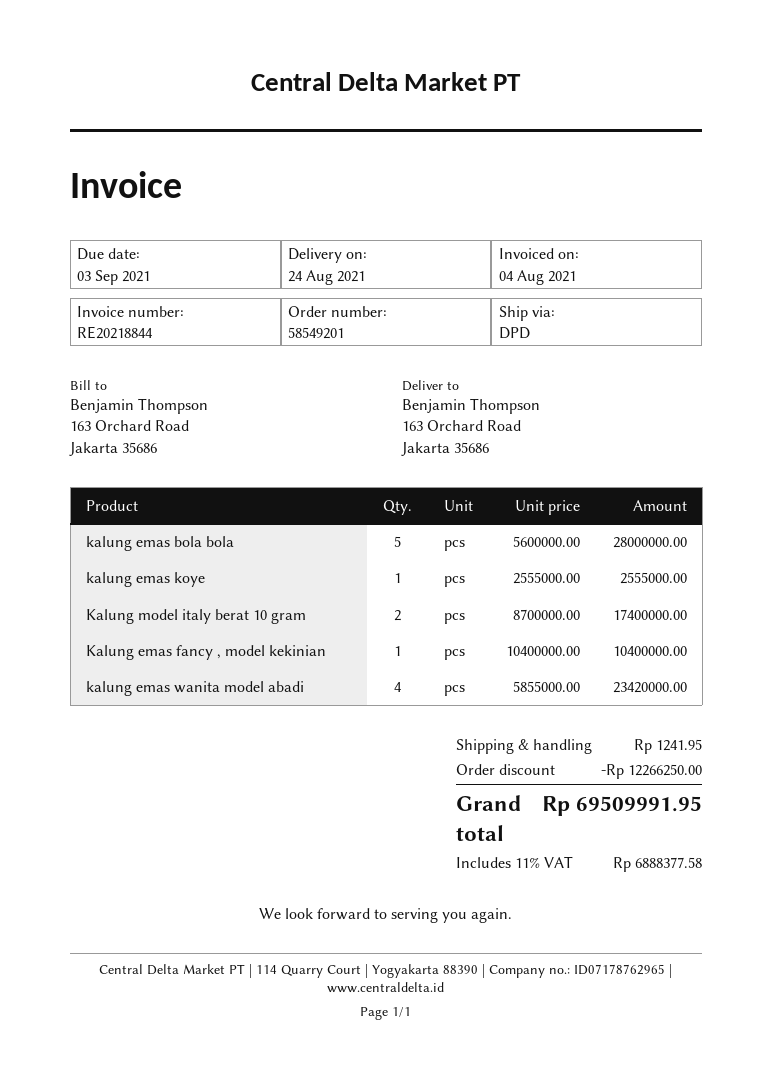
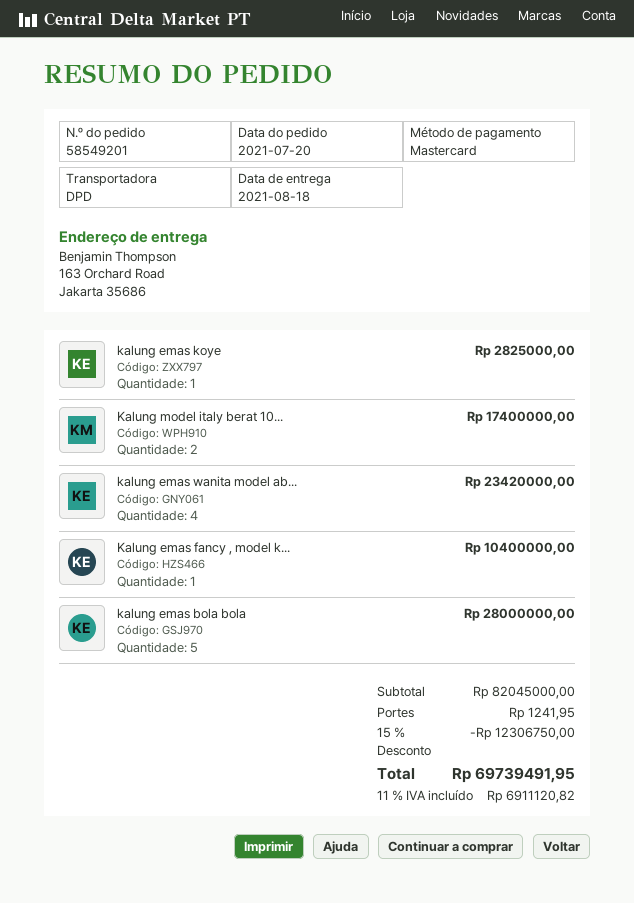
delivery date: 2021-08-24 -> 2021-08-18
kalung emas koye: 1 for 2555000.00 -> 1 for 2825000.00
discount: 12266250.00 -> 12306750.00
tax: 11% = 6888377.58 -> 11% = 6911120.82
total: 69509991.95 -> 69739491.95

